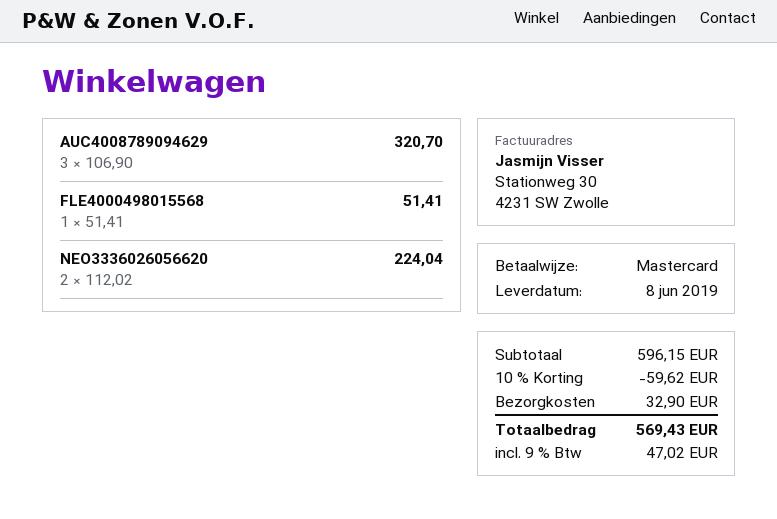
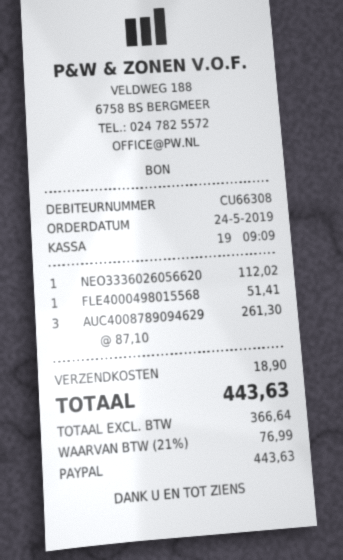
payment method: Mastercard -> PayPal
AUC4008789094629: 3 x 106.90 = 320.70 -> 3 x 87.10 = 261.30
NEO3336026056620: 2 x 112.02 = 224.04 -> 1 x 112.02 = 112.02
discount: 10% = 59.62 -> none
shipping: 32.90 -> 18.90
tax: 9% = 47.02 -> 21% = 76.99
total: 569.43 -> 443.63

